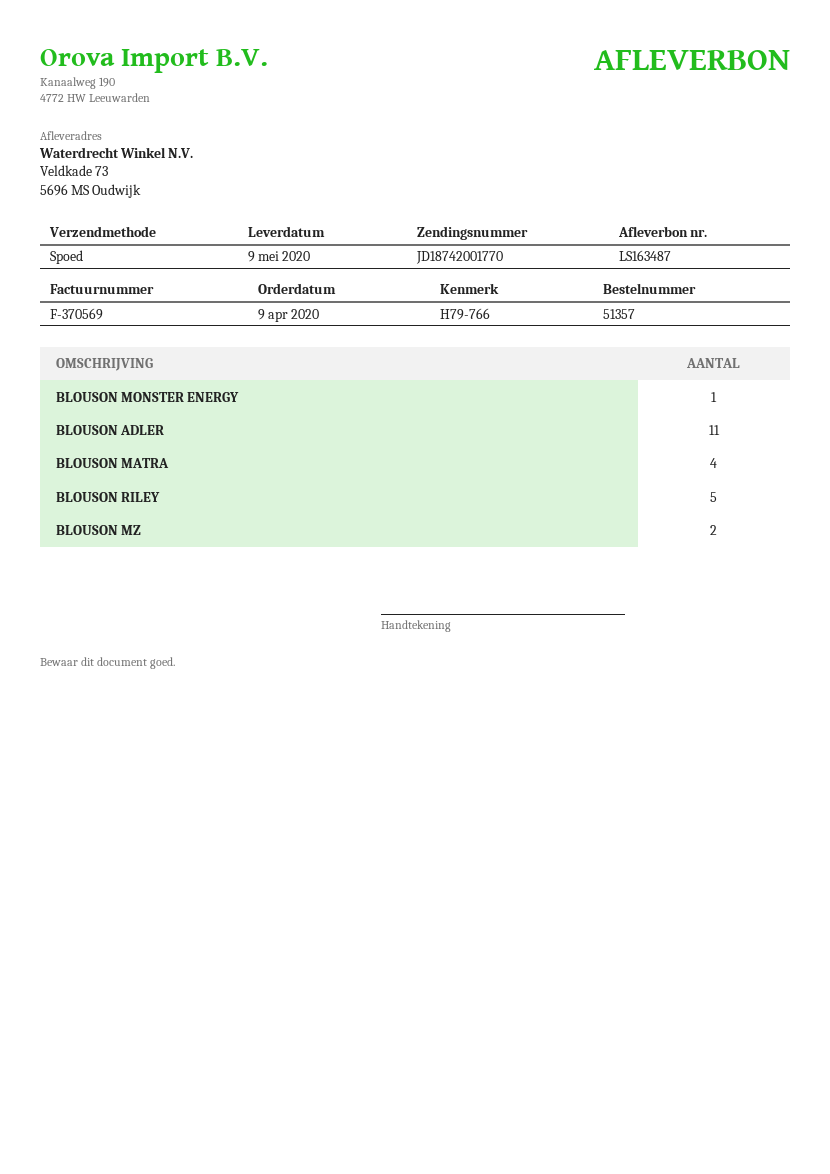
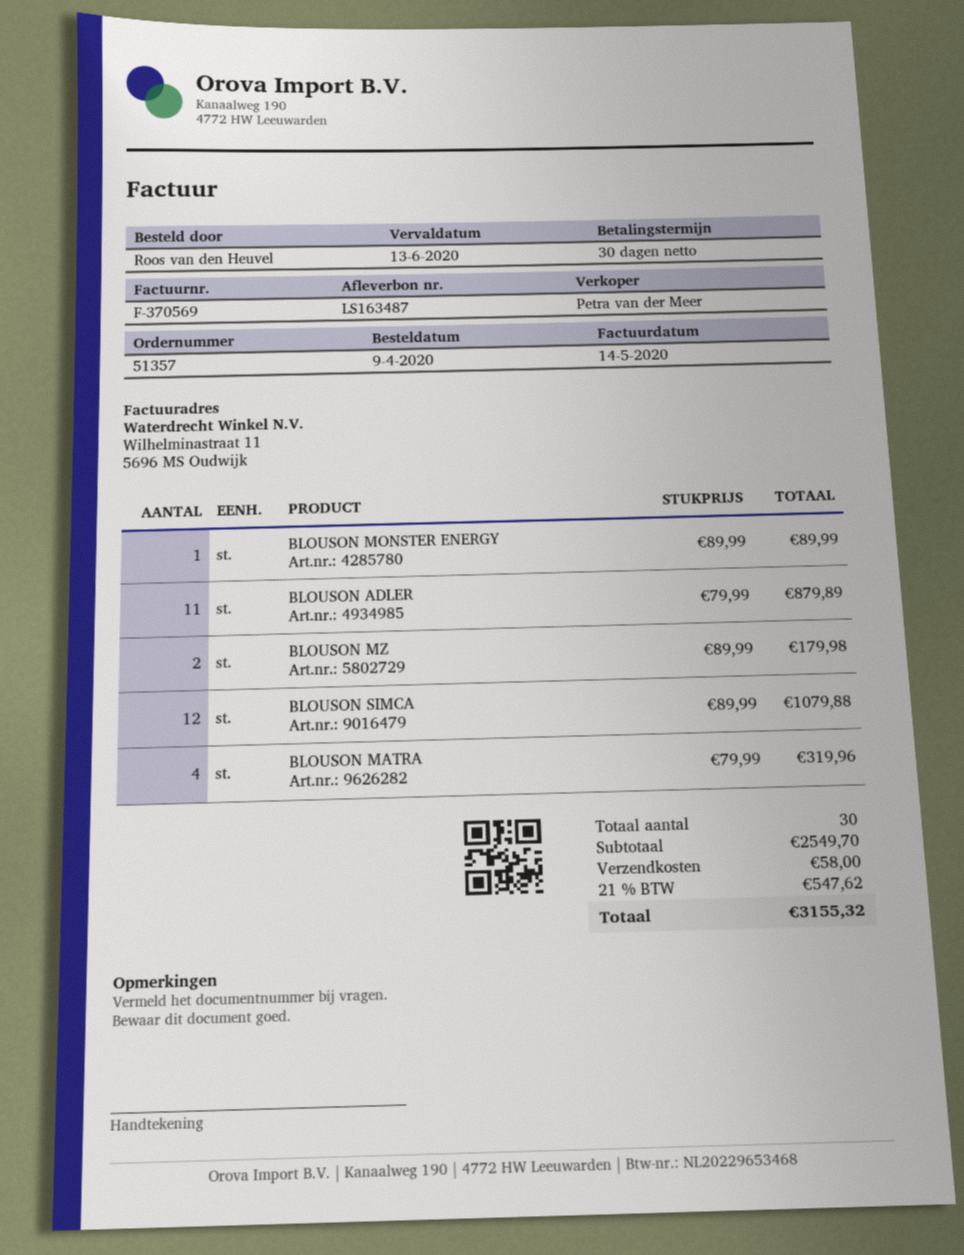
BLOUSON RILEY: 5 -> none
BLOUSON SIMCA: none -> 12

